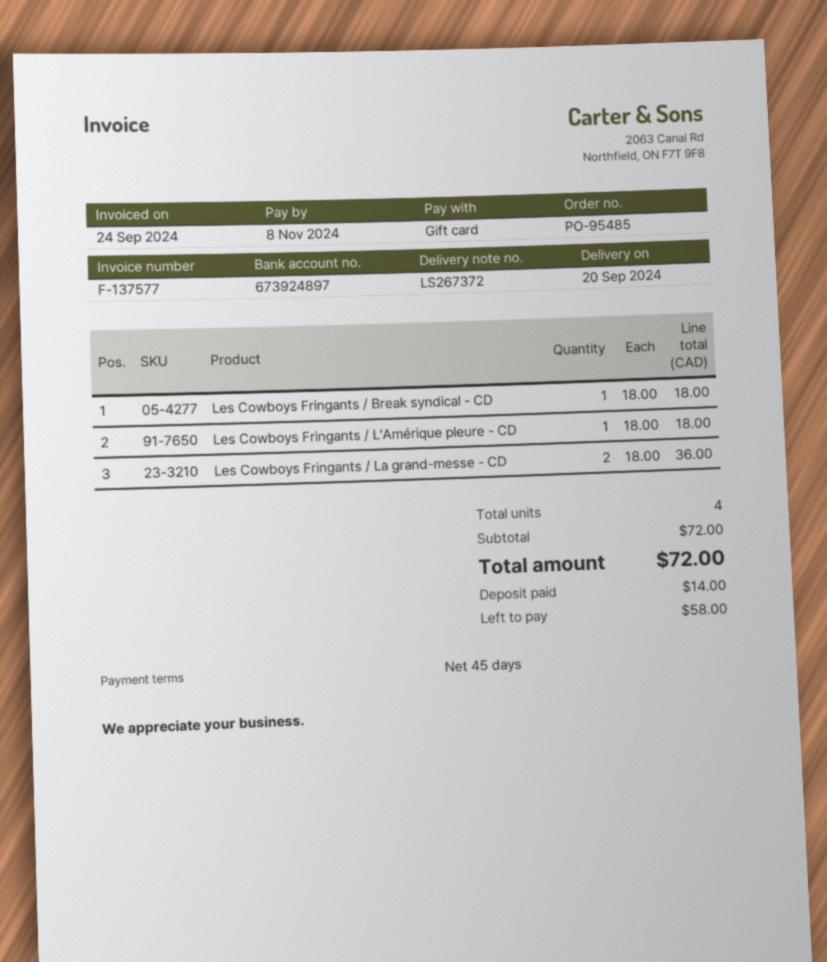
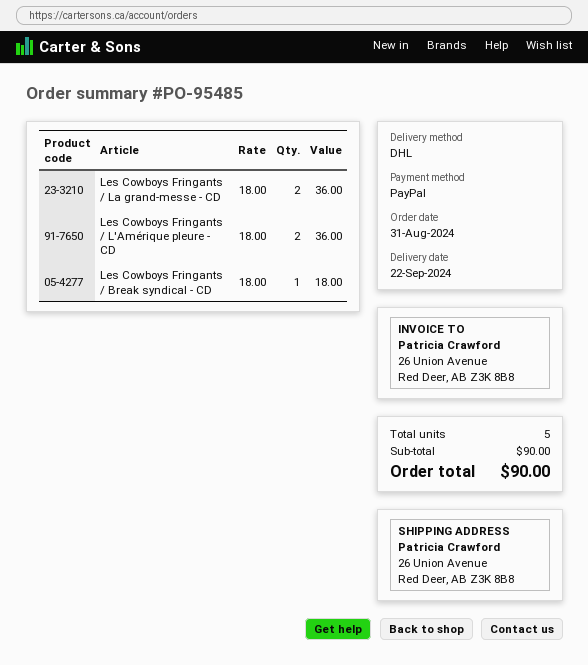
delivery date: 2024-09-20 -> 2024-09-22
payment method: gift card -> PayPal
Les Cowboys Fringants / L'Amérique pleure - CD: 1 x 18.00 = 18.00 -> 2 x 18.00 = 36.00
total quantity: 4 -> 5
subtotal: 72.00 -> 90.00
total: 72.00 -> 90.00

